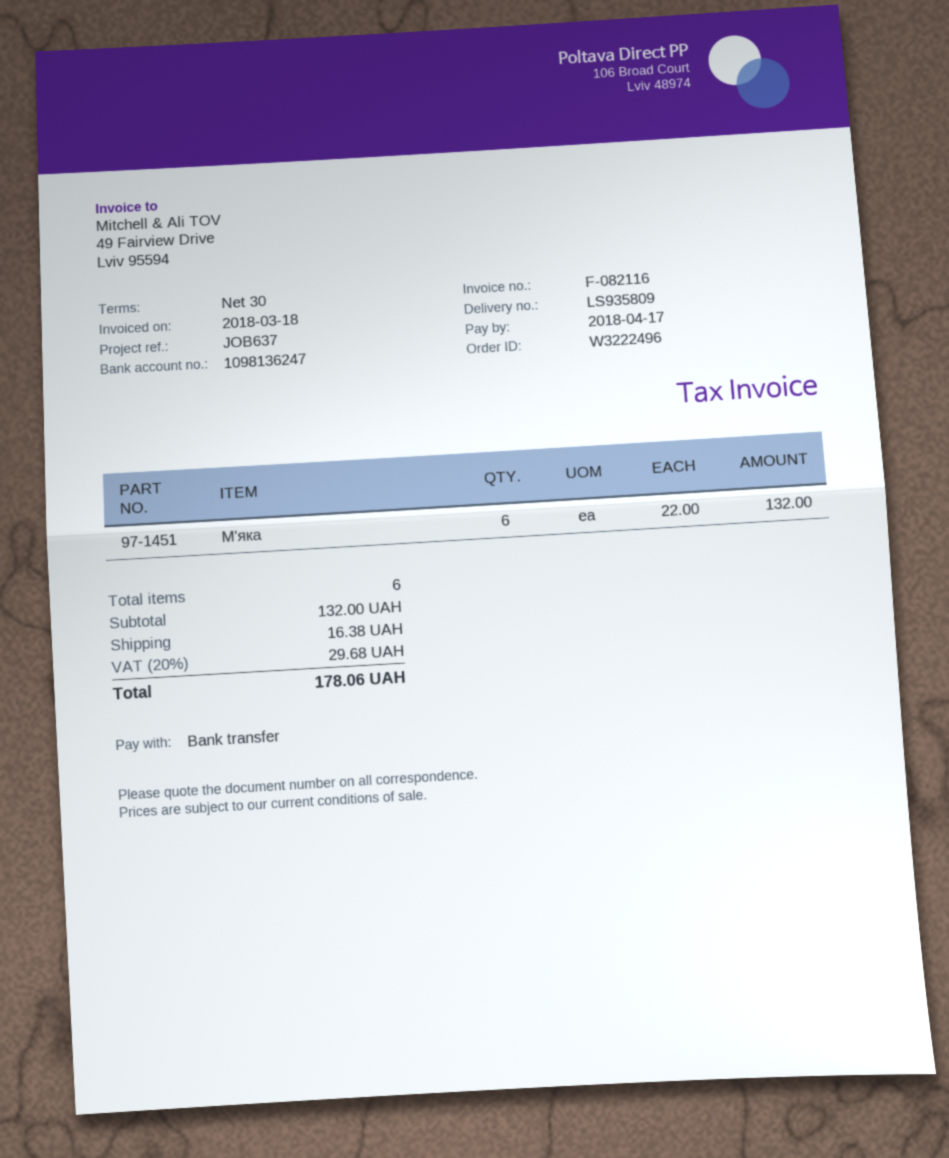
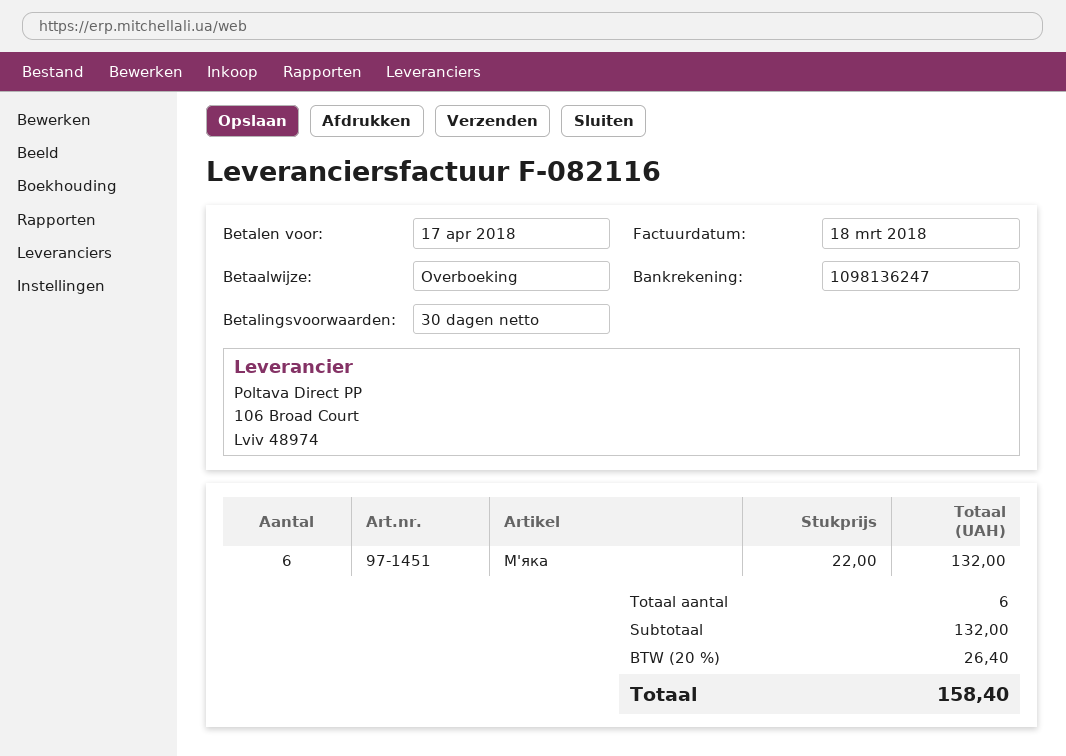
shipping: 16.38 -> none
tax: 20% = 29.68 -> 20% = 26.40
total: 178.06 -> 158.40

